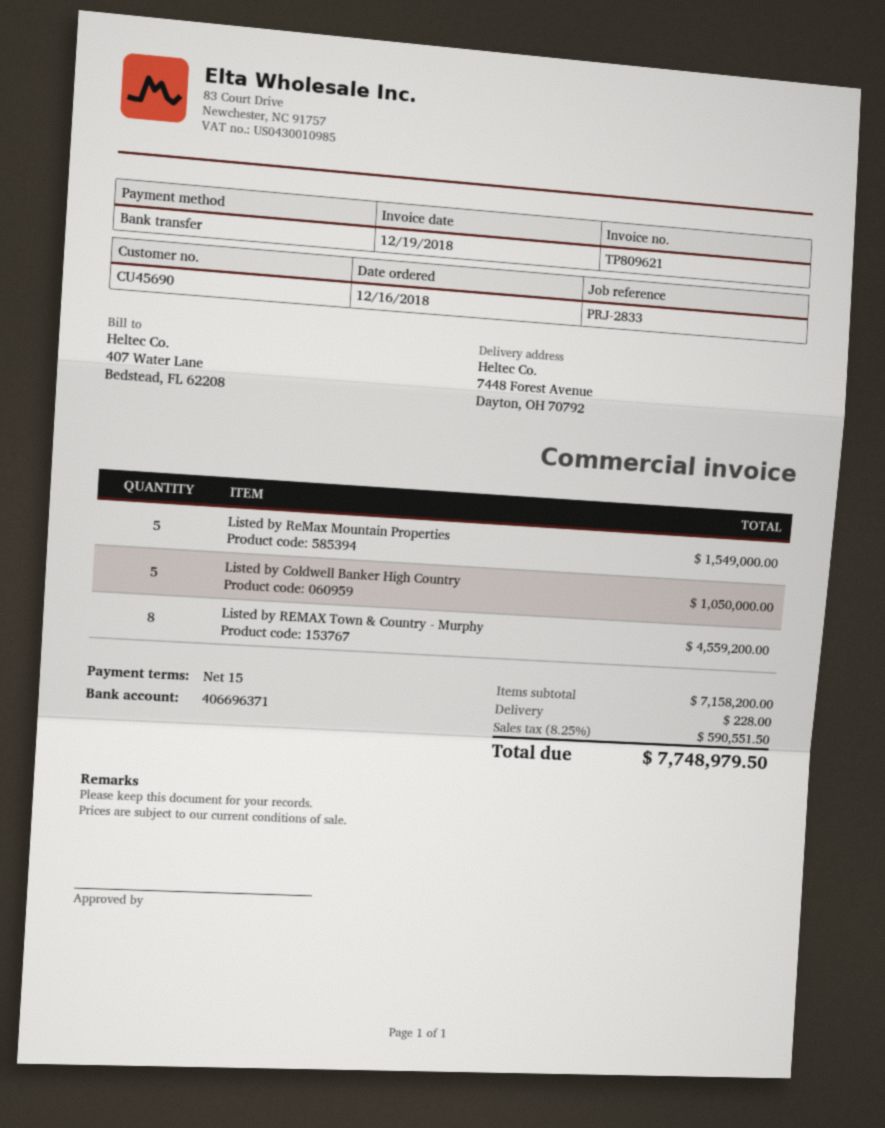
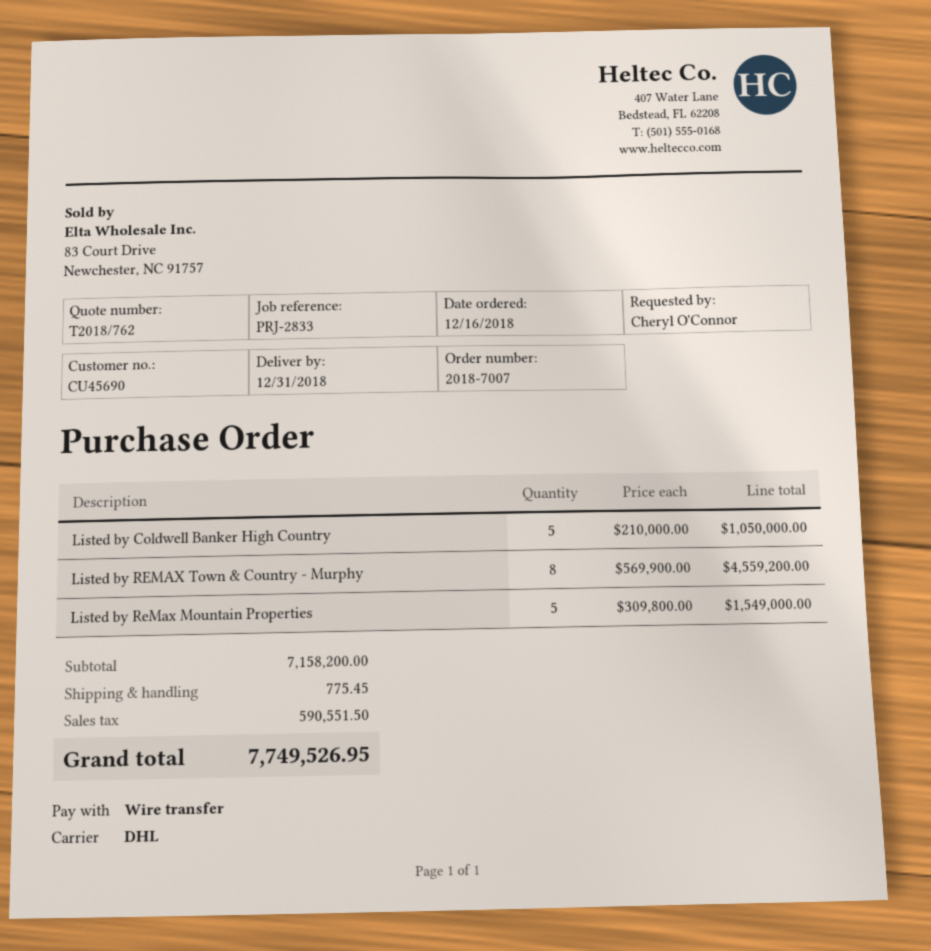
shipping: 228.00 -> 775.45
total: 7748979.50 -> 7749526.95

